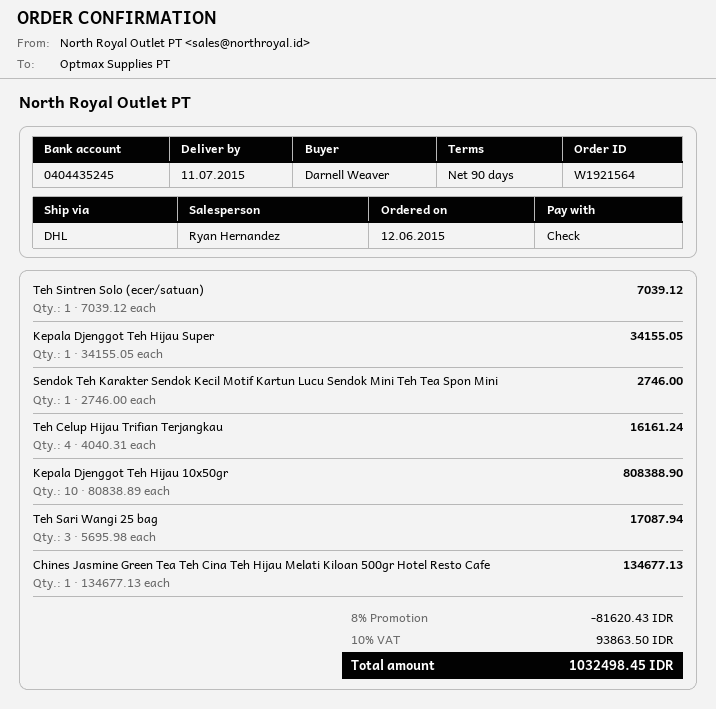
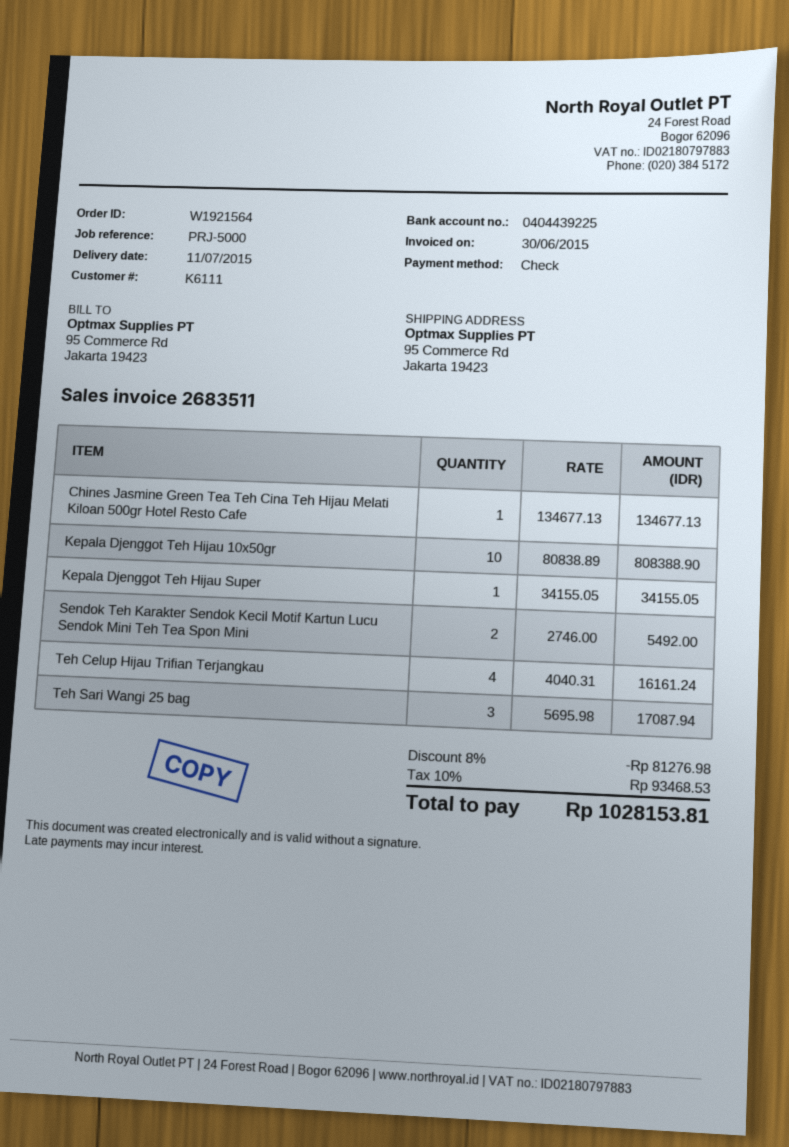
bank account: 0404435245 -> 0404439225
Teh Sintren Solo (ecer/satuan): 1 x 7039.12 = 7039.12 -> none
Sendok Teh Karakter Sendok Kecil Motif Kartun Lucu Sendok Mini Teh Tea Spon Mini: 1 x 2746.00 = 2746.00 -> 2 x 2746.00 = 5492.00
discount: 8% = 81620.43 -> 8% = 81276.98
tax: 10% = 93863.50 -> 10% = 93468.53
total: 1032498.45 -> 1028153.81

